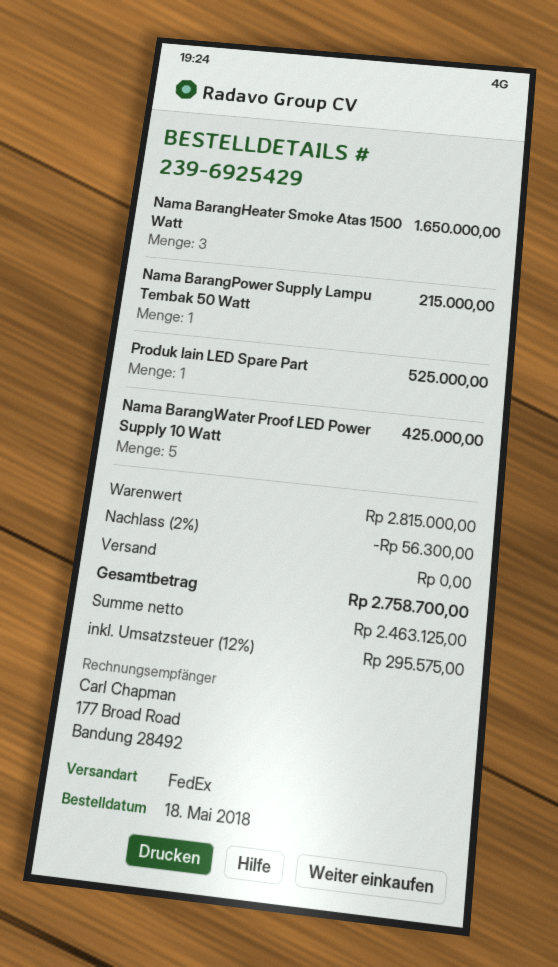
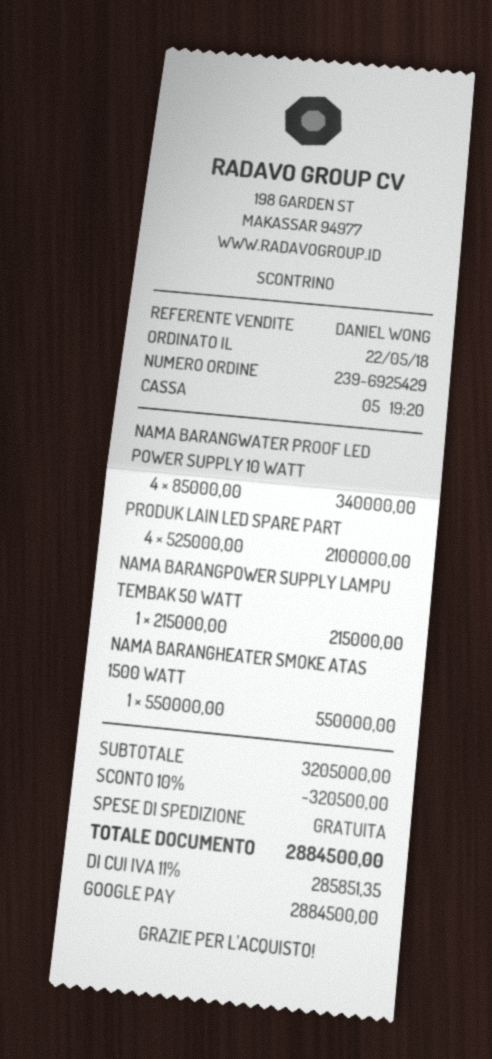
order date: 2018-05-18 -> 2018-05-22
Nama BarangHeater Smoke Atas 1500 Watt: 3 for 1650000.00 -> 1 for 550000.00
Produk lain LED Spare Part: 1 for 525000.00 -> 4 for 2100000.00
Nama BarangWater Proof LED Power Supply 10 Watt: 5 for 425000.00 -> 4 for 340000.00
subtotal: 2815000.00 -> 3205000.00
discount: 2% = 56300.00 -> 10% = 320500.00
tax: 12% = 295575.00 -> 11% = 285851.35
total: 2758700.00 -> 2884500.00

